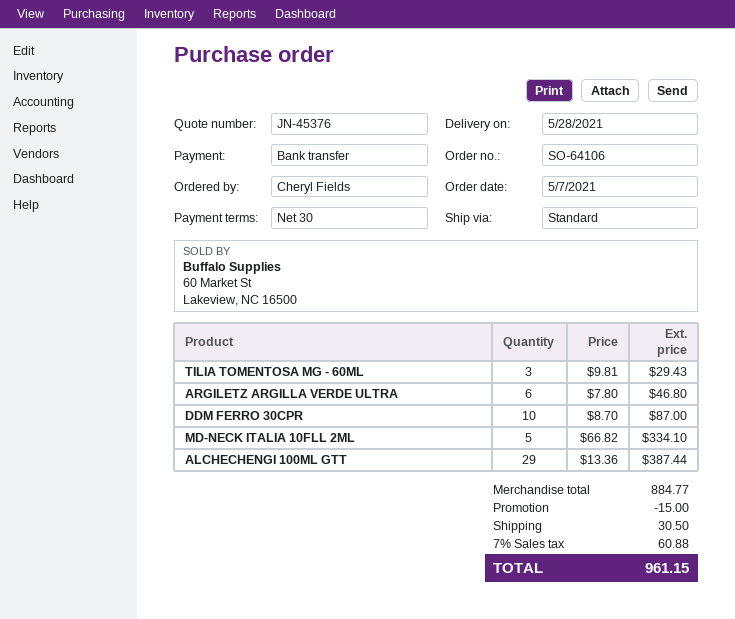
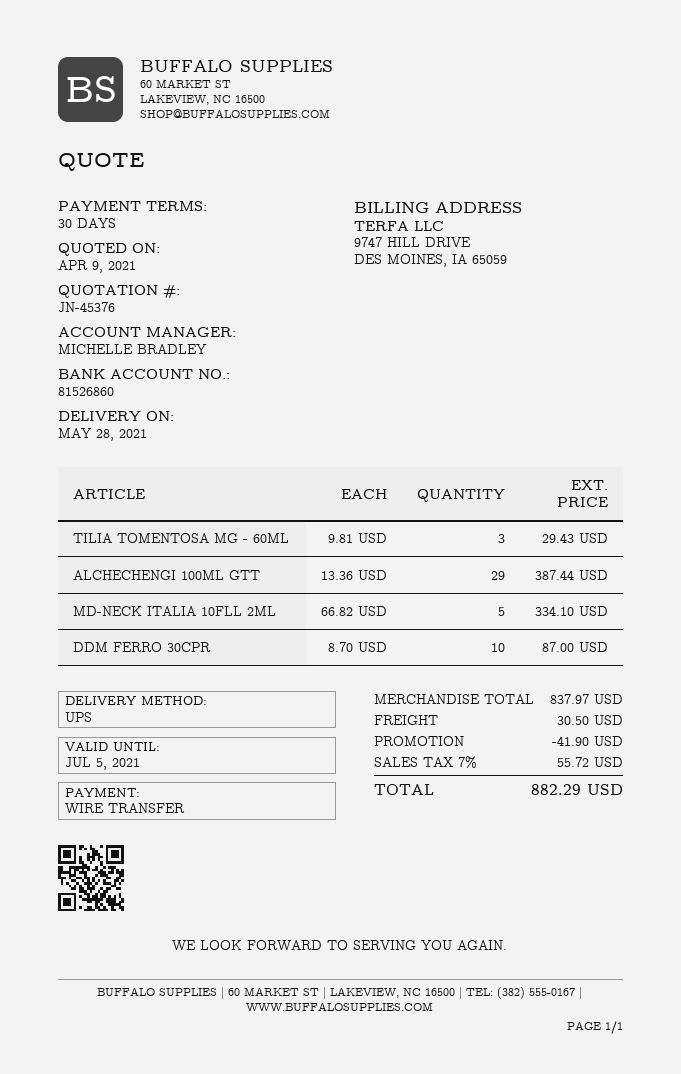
shipping method: standard -> UPS
ARGILETZ ARGILLA VERDE ULTRA: 6 x 7.80 = 46.80 -> none
subtotal: 884.77 -> 837.97
discount: 15.00 -> 41.90
tax: 7% = 60.88 -> 7% = 55.72
total: 961.15 -> 882.29

